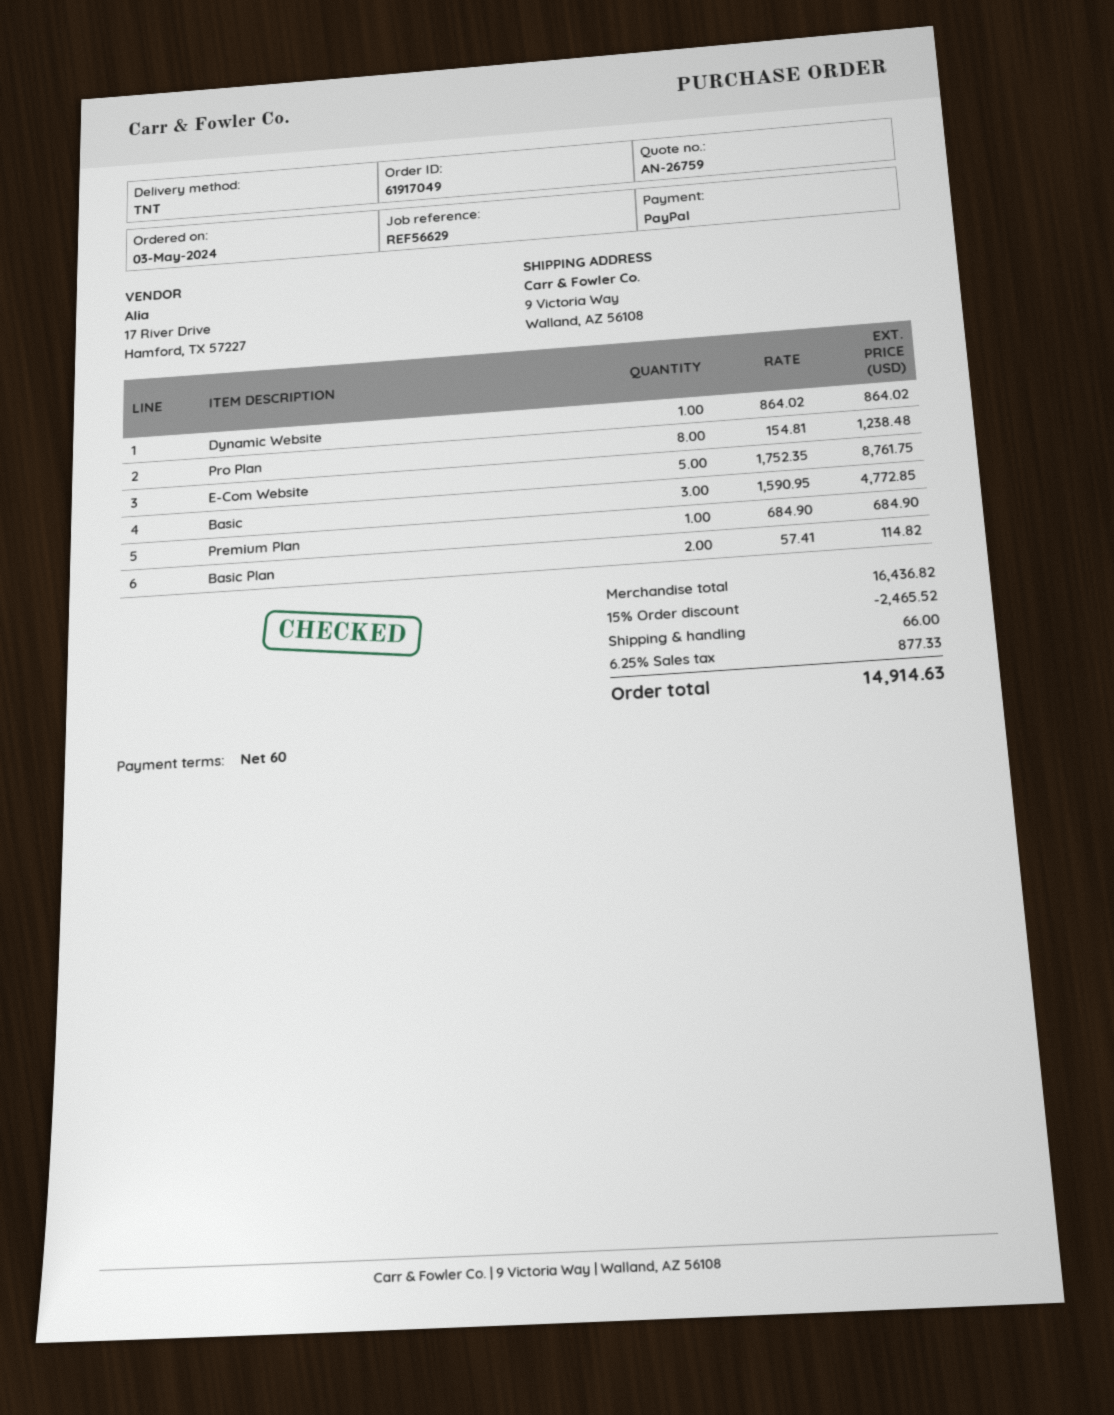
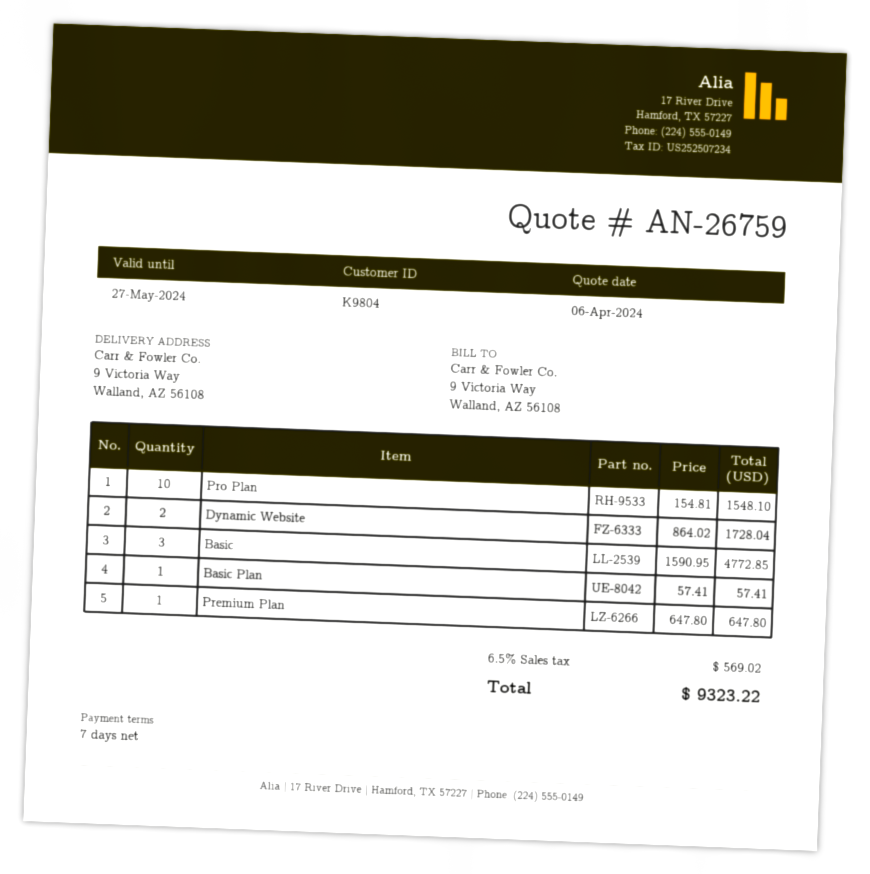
payment terms: 60 days -> 7 days
Dynamic Website: 1 x 864.02 = 864.02 -> 2 x 864.02 = 1728.04
Pro Plan: 8 x 154.81 = 1238.48 -> 10 x 154.81 = 1548.10
E-Com Website: 5 x 1752.35 = 8761.75 -> none
Premium Plan: 1 x 684.90 = 684.90 -> 1 x 647.80 = 647.80
Basic Plan: 2 x 57.41 = 114.82 -> 1 x 57.41 = 57.41
discount: 15% = 2465.52 -> none
shipping: 66.00 -> none
tax: 6.25% = 877.33 -> 6.5% = 569.02
total: 14914.63 -> 9323.22

